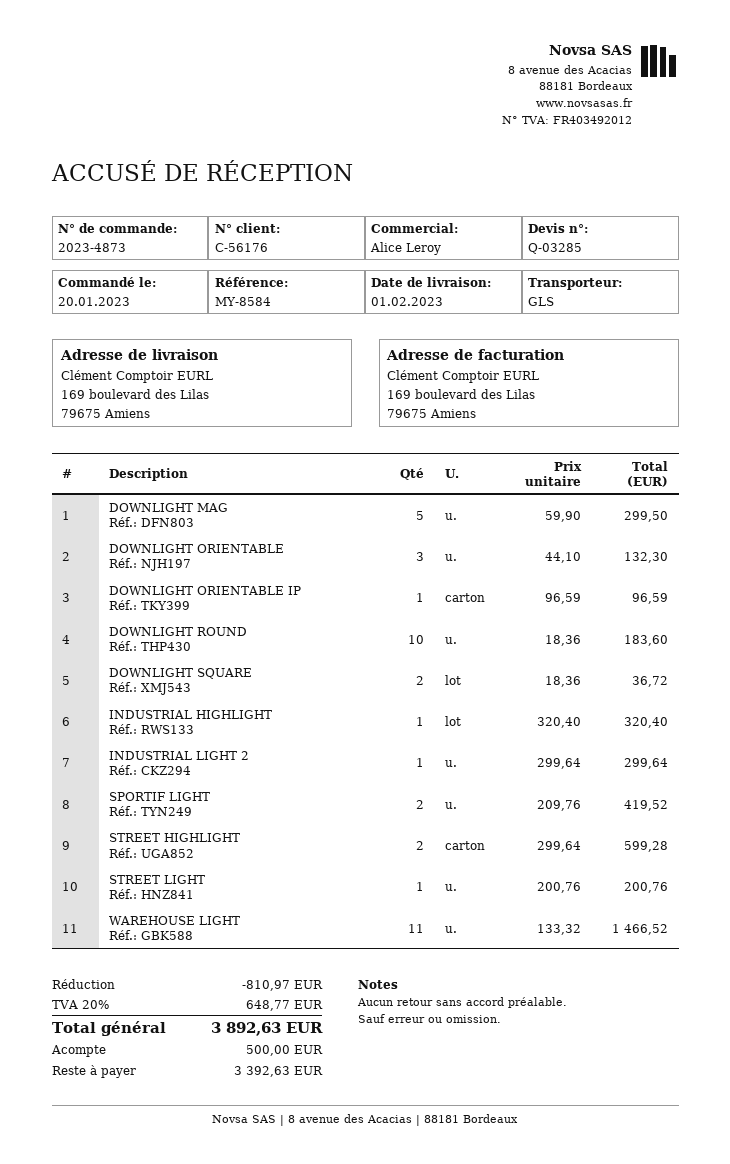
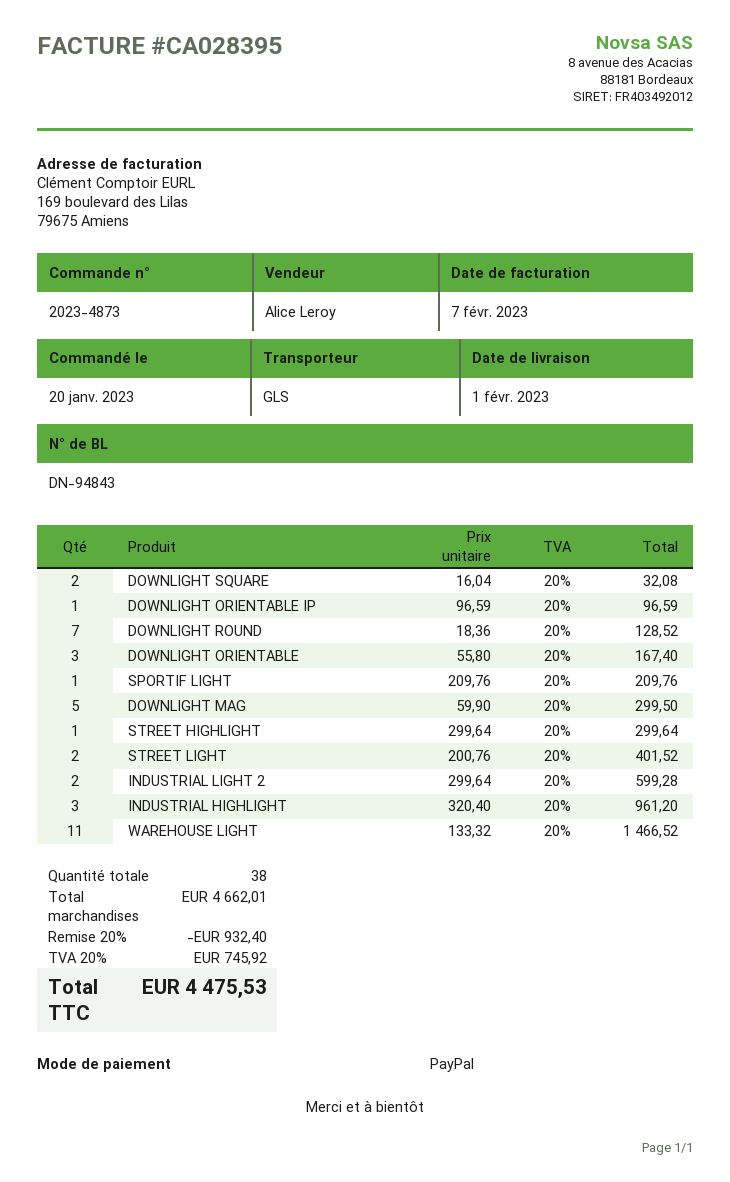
DOWNLIGHT ORIENTABLE: 3 x 44.10 = 132.30 -> 3 x 55.80 = 167.40
DOWNLIGHT ROUND: 10 x 18.36 = 183.60 -> 7 x 18.36 = 128.52
DOWNLIGHT SQUARE: 2 x 18.36 = 36.72 -> 2 x 16.04 = 32.08
INDUSTRIAL HIGHLIGHT: 1 x 320.40 = 320.40 -> 3 x 320.40 = 961.20
INDUSTRIAL LIGHT 2: 1 x 299.64 = 299.64 -> 2 x 299.64 = 599.28
SPORTIF LIGHT: 2 x 209.76 = 419.52 -> 1 x 209.76 = 209.76
STREET HIGHLIGHT: 2 x 299.64 = 599.28 -> 1 x 299.64 = 299.64
STREET LIGHT: 1 x 200.76 = 200.76 -> 2 x 200.76 = 401.52
discount: 810.97 -> 932.40
tax: 20% = 648.77 -> 20% = 745.92
total: 3892.63 -> 4475.53

